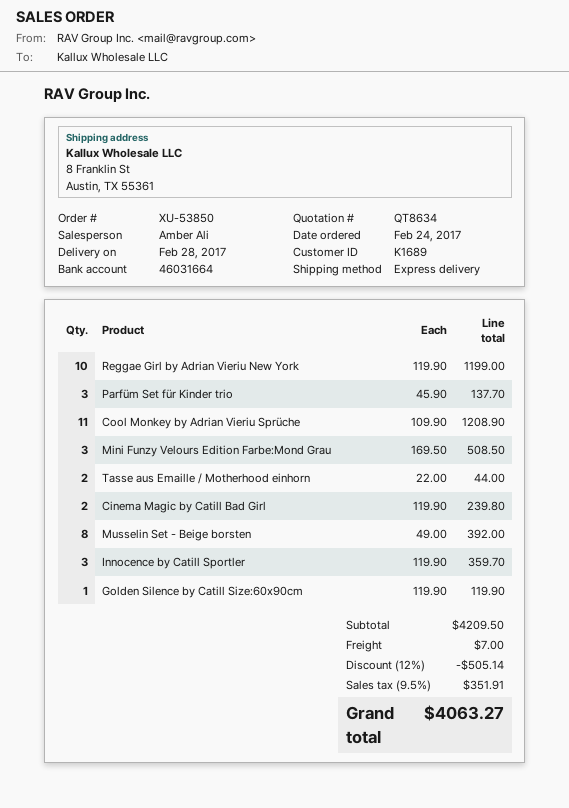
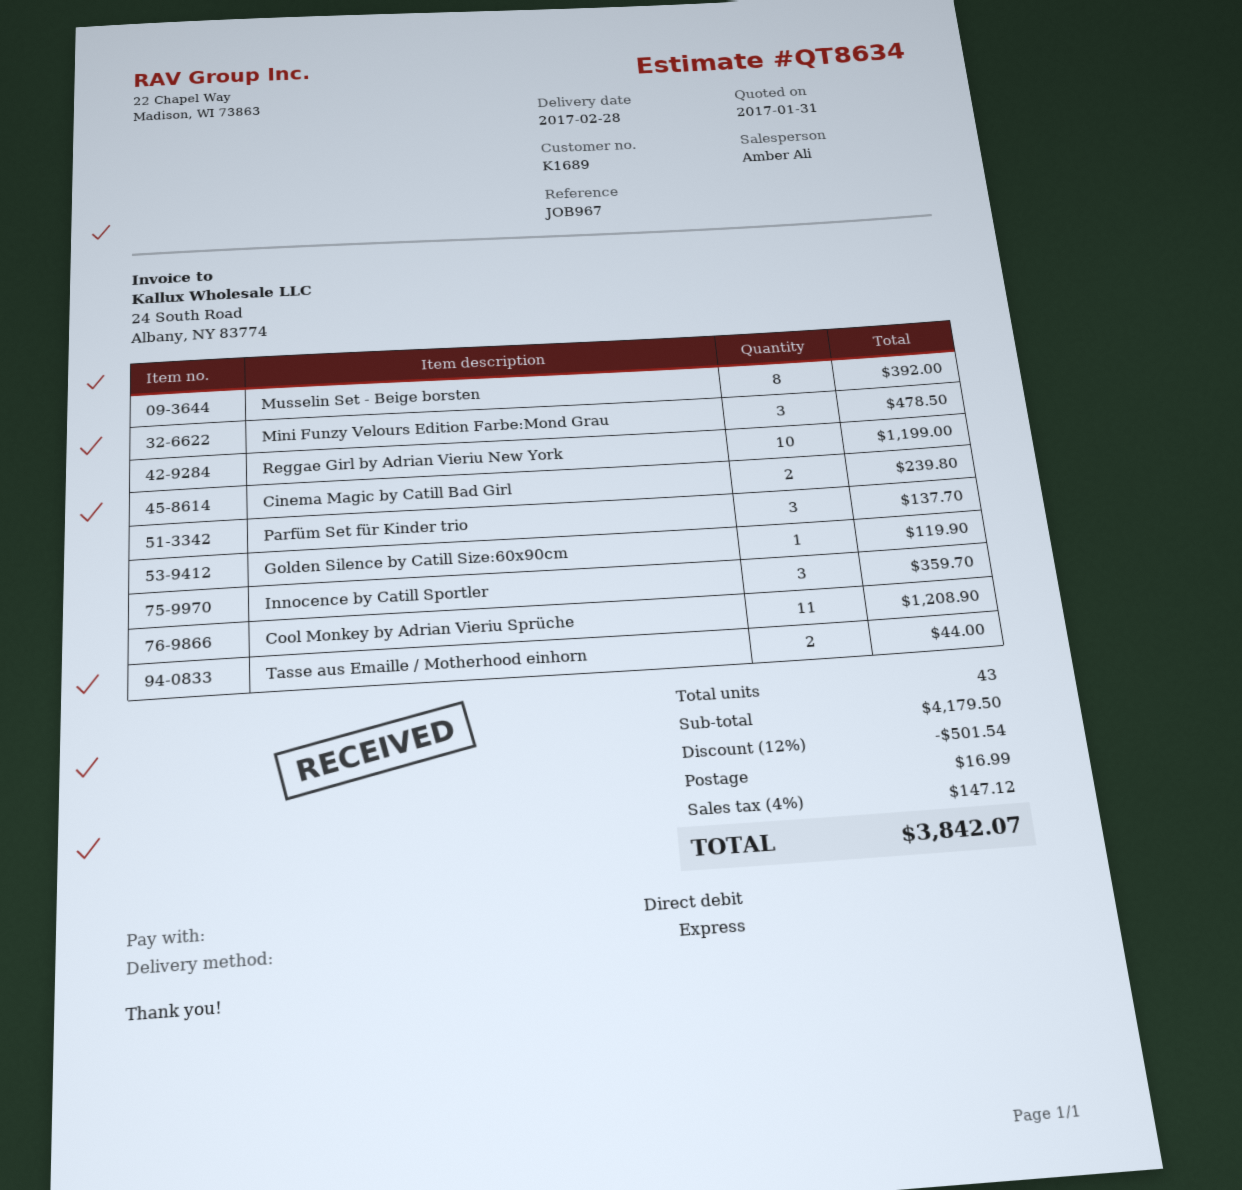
Mini Funzy Velours Edition Farbe:Mond Grau: 3 for 508.50 -> 3 for 478.50
subtotal: 4209.50 -> 4179.50
discount: 12% = 505.14 -> 12% = 501.54
shipping: 7.00 -> 16.99
tax: 9.5% = 351.91 -> 4% = 147.12
total: 4063.27 -> 3842.07

